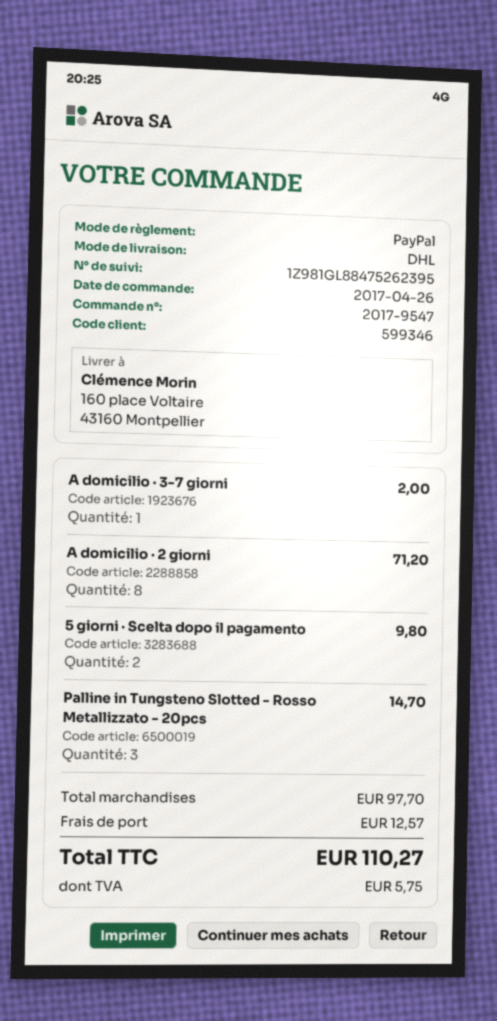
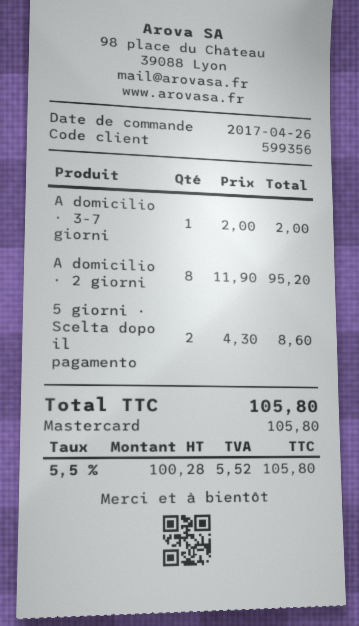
customer number: 599346 -> 599356
payment method: PayPal -> Mastercard
A domicilio · 2 giorni: 8 for 71.20 -> 8 for 95.20
5 giorni · Scelta dopo il pagamento: 2 for 9.80 -> 2 for 8.60
Palline in Tungsteno Slotted - Rosso Metallizzato - 20pcs: 3 for 14.70 -> none
shipping: 12.57 -> none
tax: 5.75 -> 5.52
total: 110.27 -> 105.80

